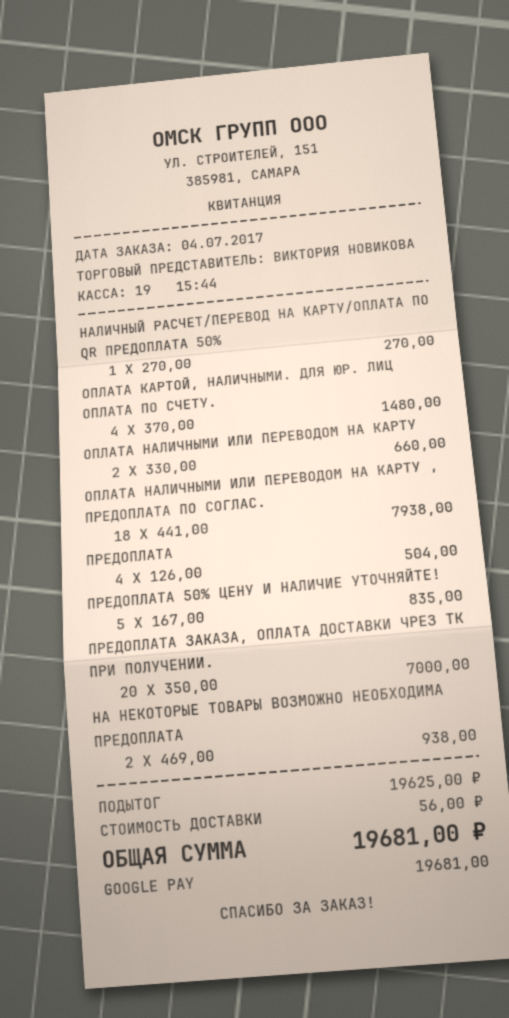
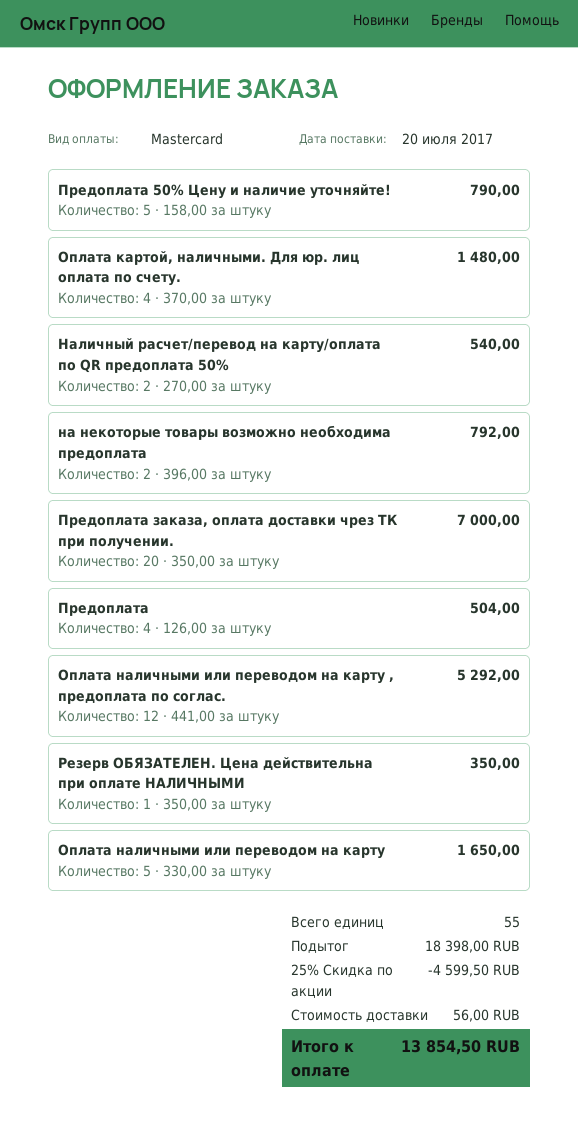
payment method: Google Pay -> Mastercard
НАЛИЧНЫЙ РАСЧЕТ/ПЕРЕВОД НА КАРТУ/ОПЛАТА ПО QR ПРЕДОПЛАТА 50%: 1 x 270.00 = 270.00 -> 2 x 270.00 = 540.00
ОПЛАТА НАЛИЧНЫМИ ИЛИ ПЕРЕВОДОМ НА КАРТУ: 2 x 330.00 = 660.00 -> 5 x 330.00 = 1650.00
ОПЛАТА НАЛИЧНЫМИ ИЛИ ПЕРЕВОДОМ НА КАРТУ , ПРЕДОПЛАТА ПО СОГЛАС.: 18 x 441.00 = 7938.00 -> 12 x 441.00 = 5292.00
ПРЕДОПЛАТА 50% ЦЕНУ И НАЛИЧИЕ УТОЧНЯЙТЕ!: 5 x 167.00 = 835.00 -> 5 x 158.00 = 790.00
НА НЕКОТОРЫЕ ТОВАРЫ ВОЗМОЖНО НЕОБХОДИМА ПРЕДОПЛАТА: 2 x 469.00 = 938.00 -> 2 x 396.00 = 792.00
Резерв ОБЯЗАТЕЛЕН. Цена действительна при оплате НАЛИЧНЫМИ: none -> 1 x 350.00 = 350.00
subtotal: 19625.00 -> 18398.00
discount: none -> 25% = 4599.50
total: 19681.00 -> 13854.50

